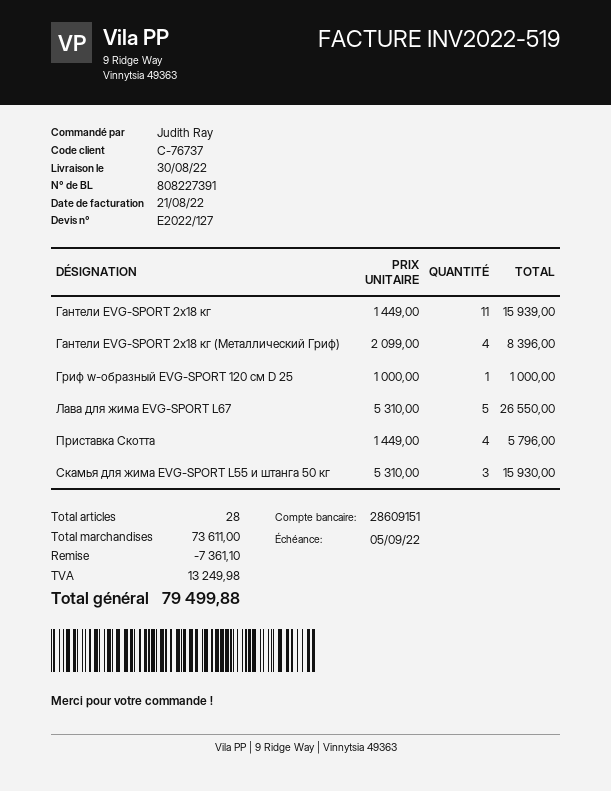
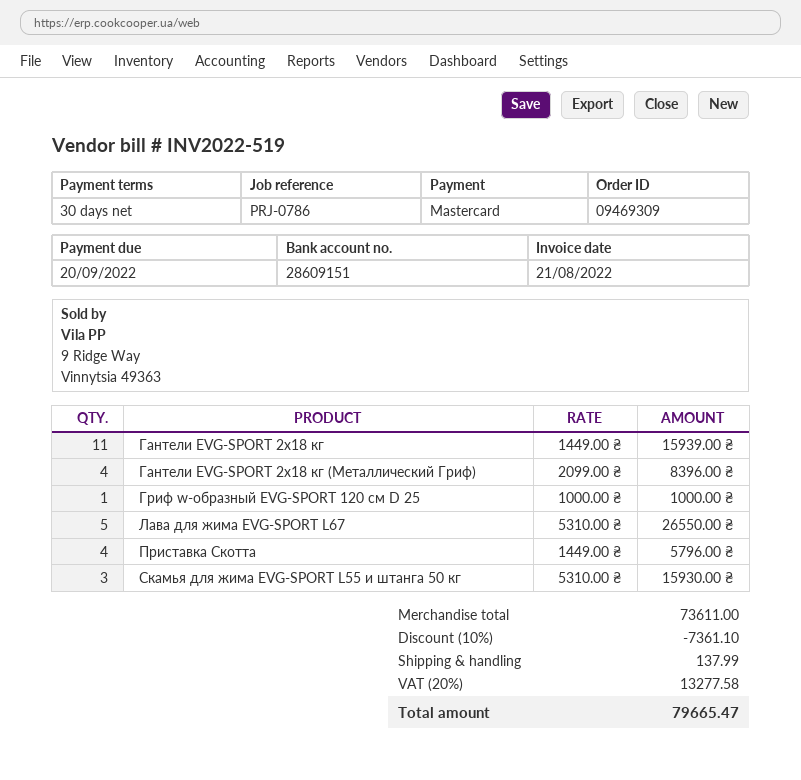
due date: 2022-09-05 -> 2022-09-20
shipping: none -> 137.99
tax: 13249.98 -> 13277.58
total: 79499.88 -> 79665.47

